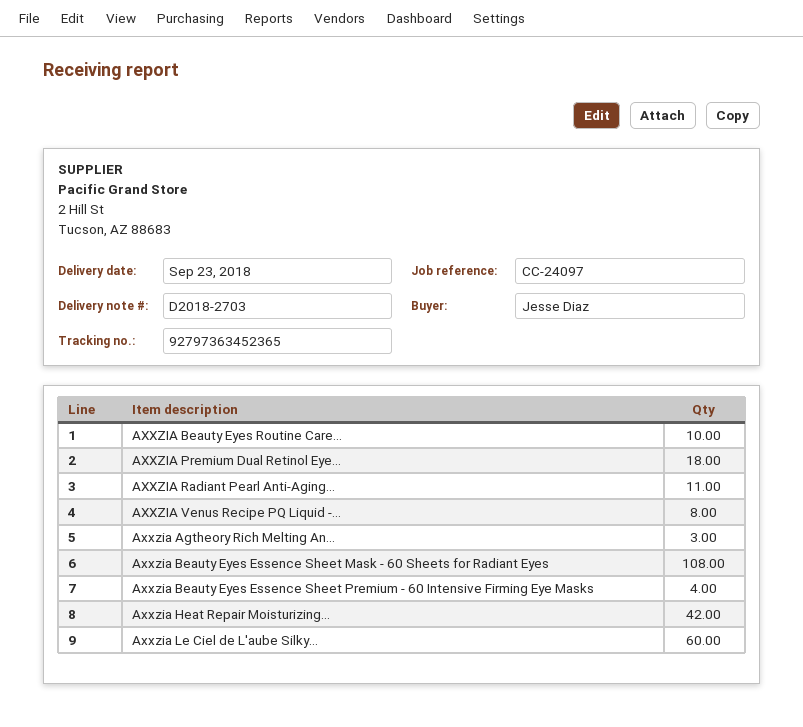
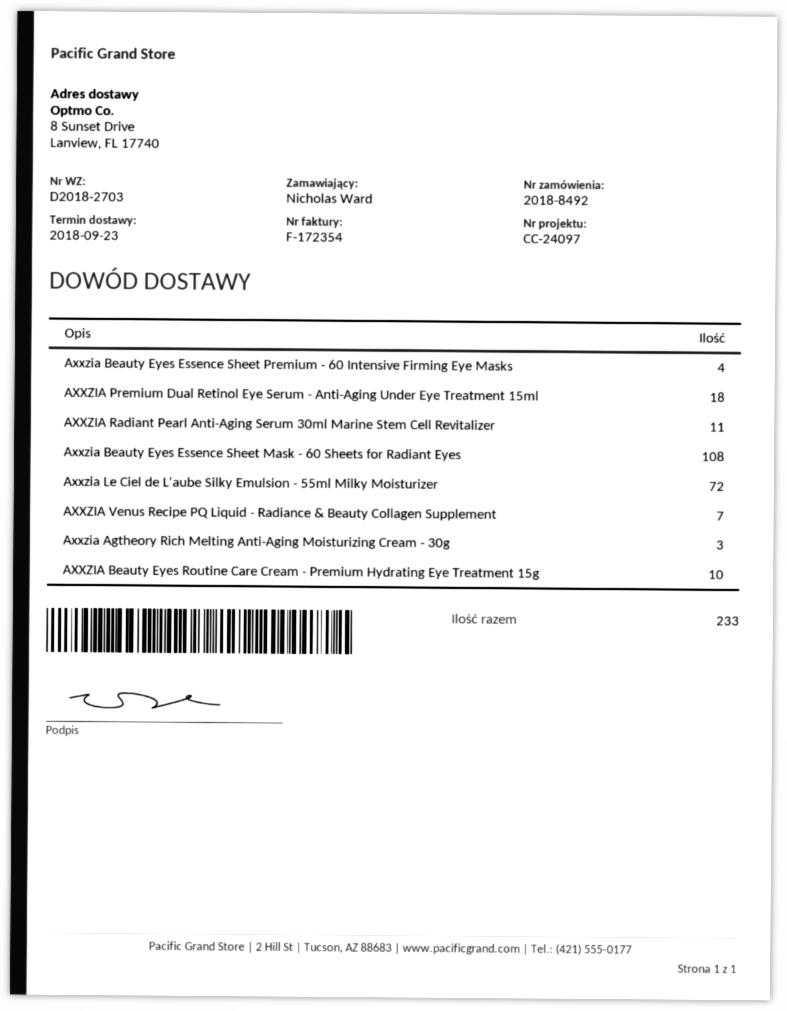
ordered by: Jesse Diaz -> Nicholas Ward
AXXZIA Venus Recipe PQ Liquid -...: 8 -> 7
Axxzia Heat Repair Moisturizing...: 42 -> none
Axxzia Le Ciel de L'aube Silky...: 60 -> 72

